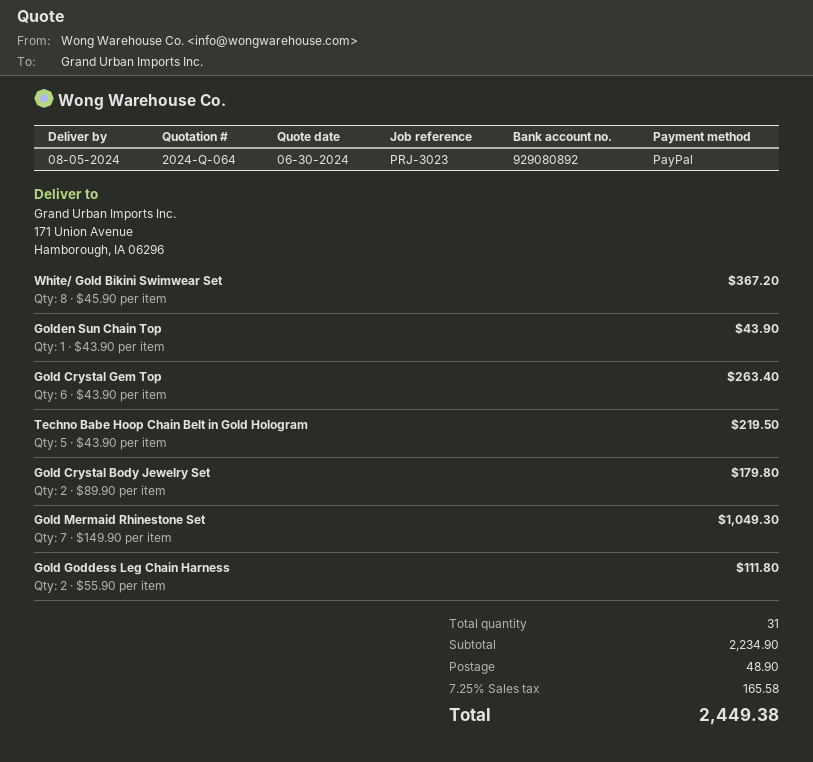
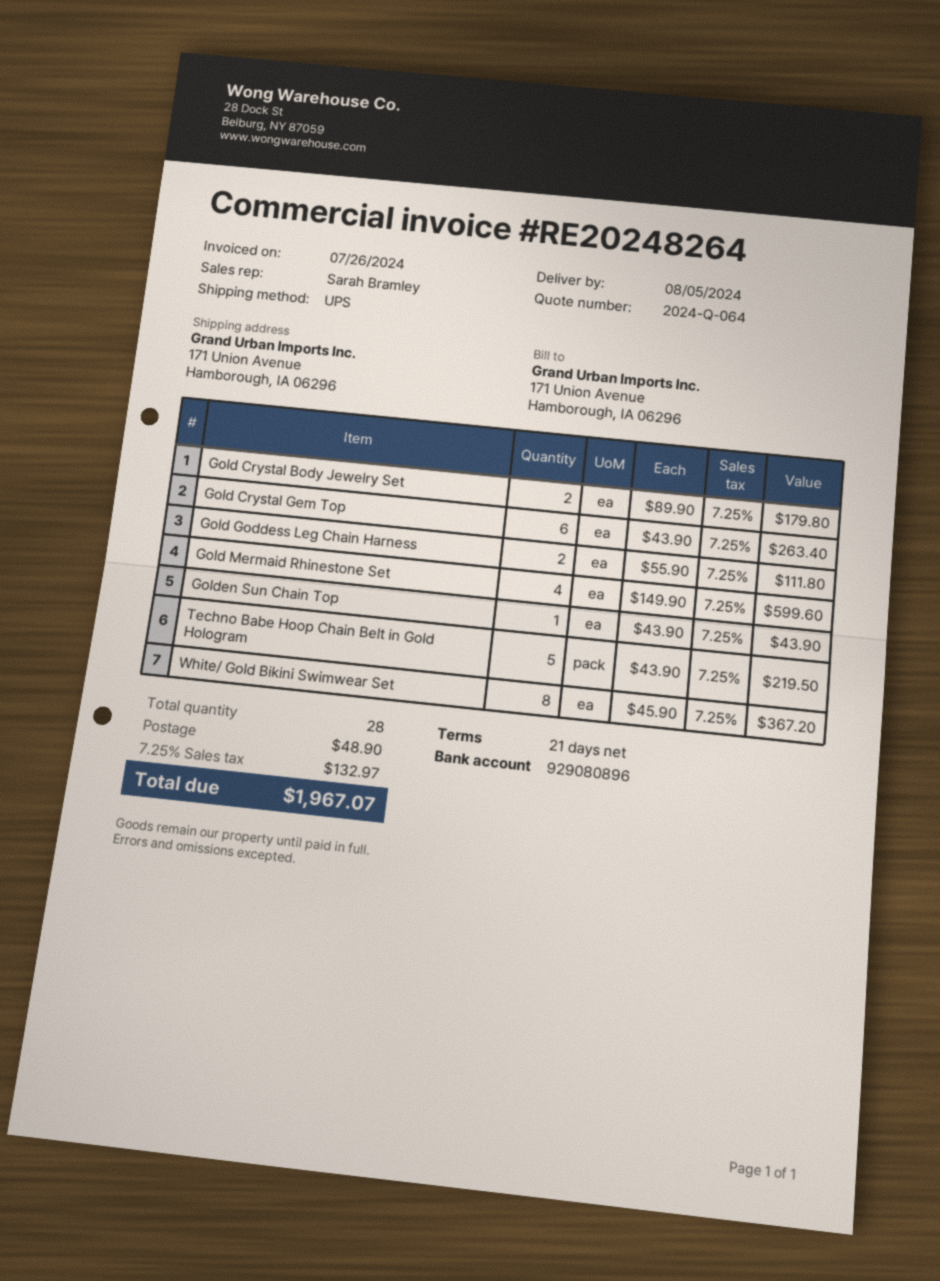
bank account: 929080892 -> 929080896
Gold Mermaid Rhinestone Set: 7 x 149.90 = 1049.30 -> 4 x 149.90 = 599.60
total quantity: 31 -> 28
tax: 7.25% = 165.58 -> 7.25% = 132.97
total: 2449.38 -> 1967.07

